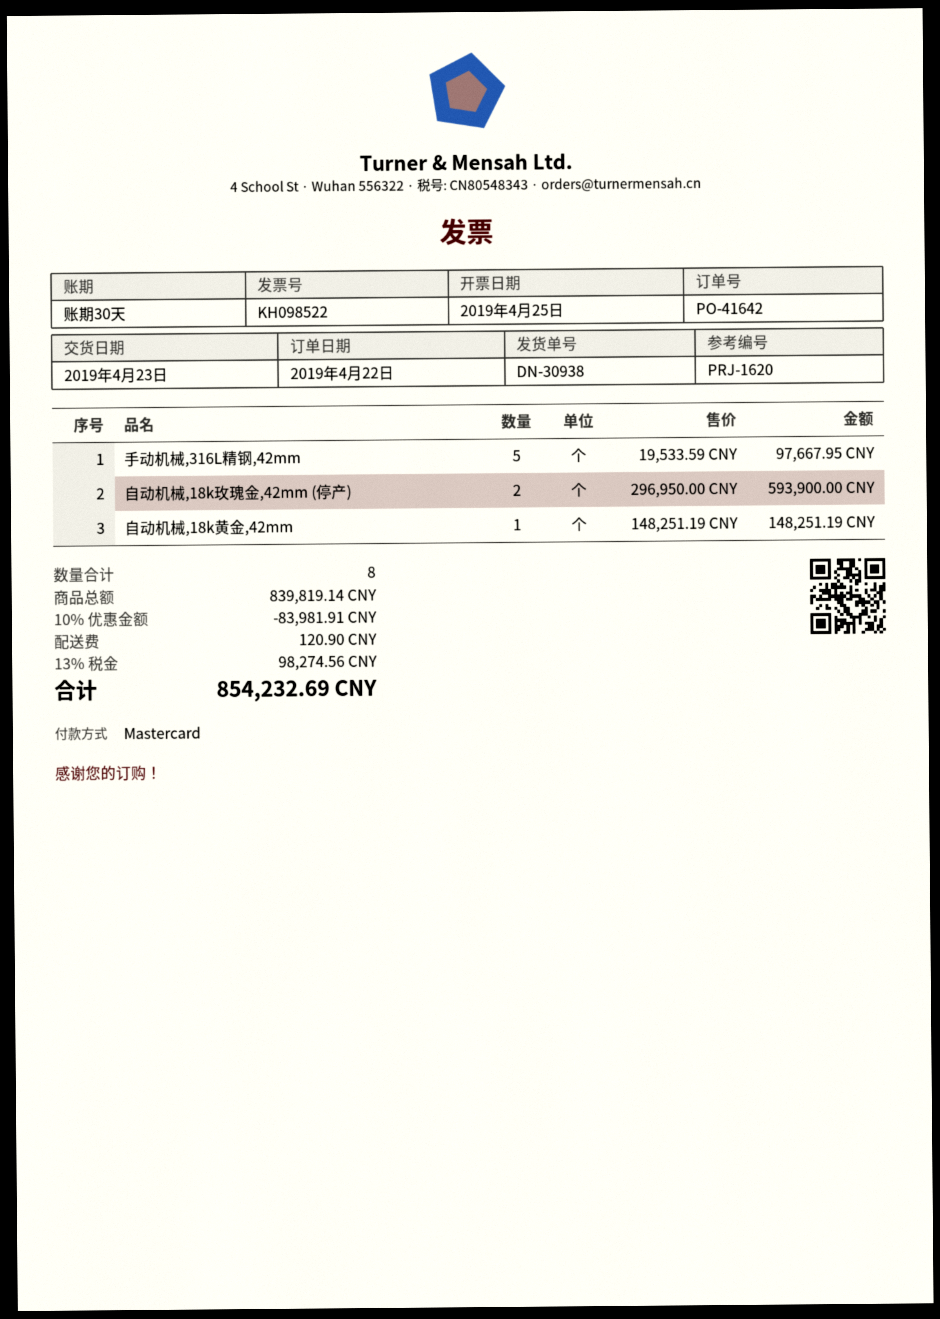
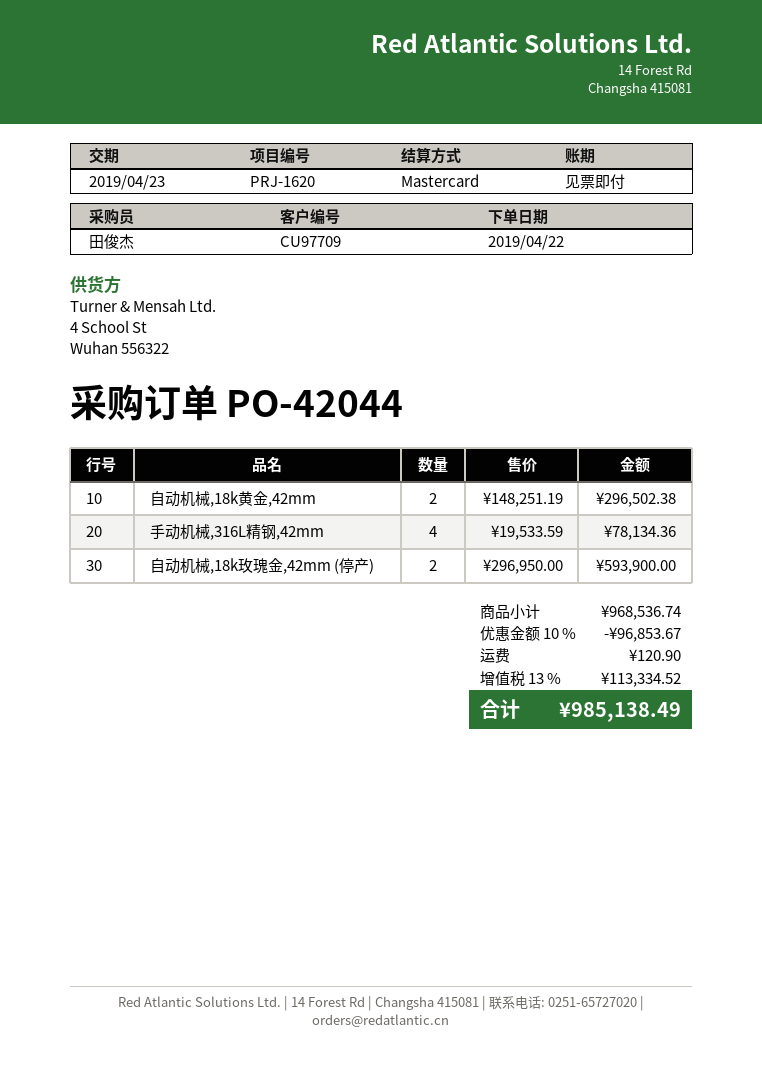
order number: PO-41642 -> PO-42044
payment terms: 30 days -> on receipt
手动机械,316L精钢,42mm: 5 x 19533.59 = 97667.95 -> 4 x 19533.59 = 78134.36
自动机械,18k黄金,42mm: 1 x 148251.19 = 148251.19 -> 2 x 148251.19 = 296502.38
subtotal: 839819.14 -> 968536.74
discount: 10% = 83981.91 -> 10% = 96853.67
tax: 13% = 98274.56 -> 13% = 113334.52
total: 854232.69 -> 985138.49

